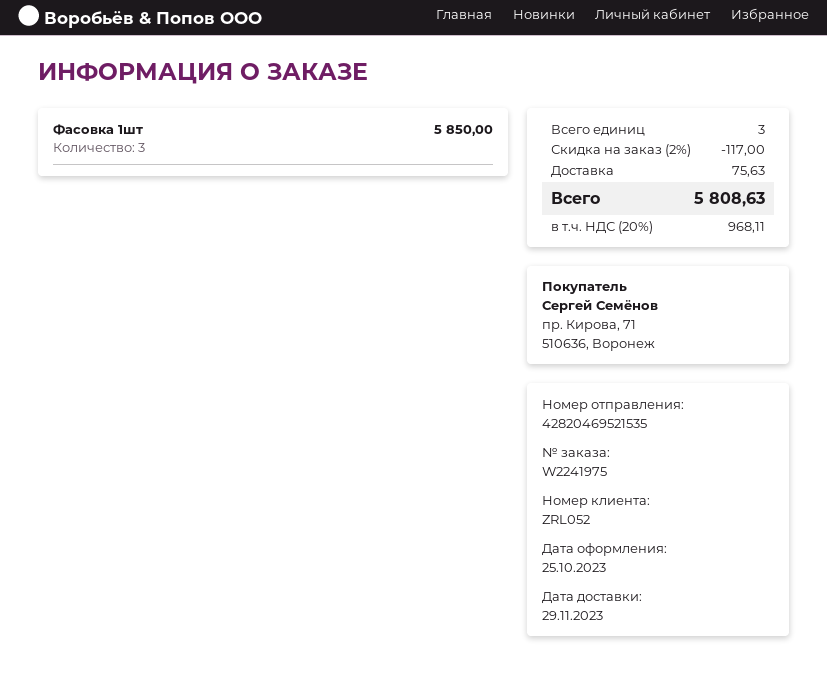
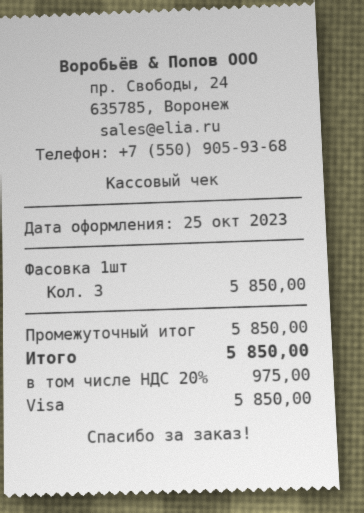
discount: 2% = 117.00 -> none
shipping: 75.63 -> none
tax: 20% = 968.11 -> 20% = 975.00
total: 5808.63 -> 5850.00

